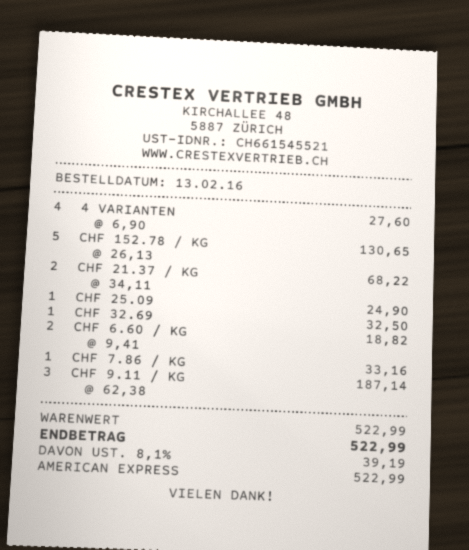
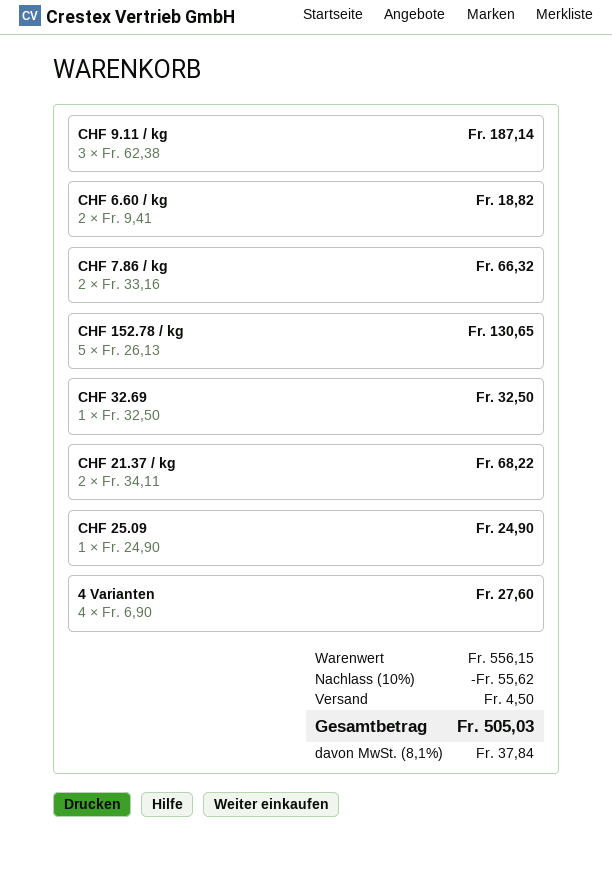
CHF 7.86 / KG: 1 x 33.16 = 33.16 -> 2 x 33.16 = 66.32
subtotal: 522.99 -> 556.15
discount: none -> 10% = 55.62
shipping: none -> 4.50
tax: 8.1% = 39.19 -> 8.1% = 37.84
total: 522.99 -> 505.03

